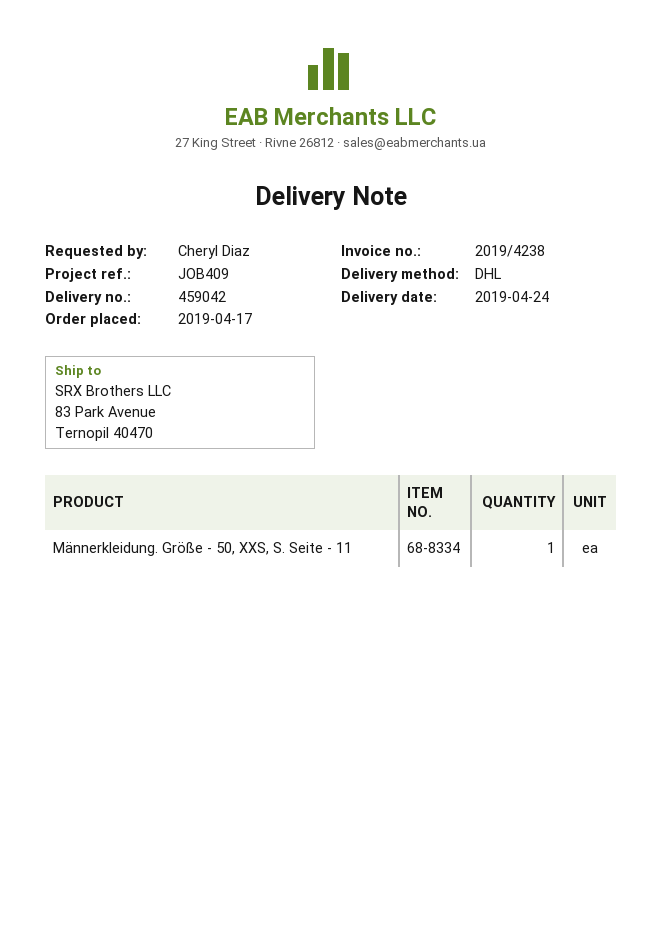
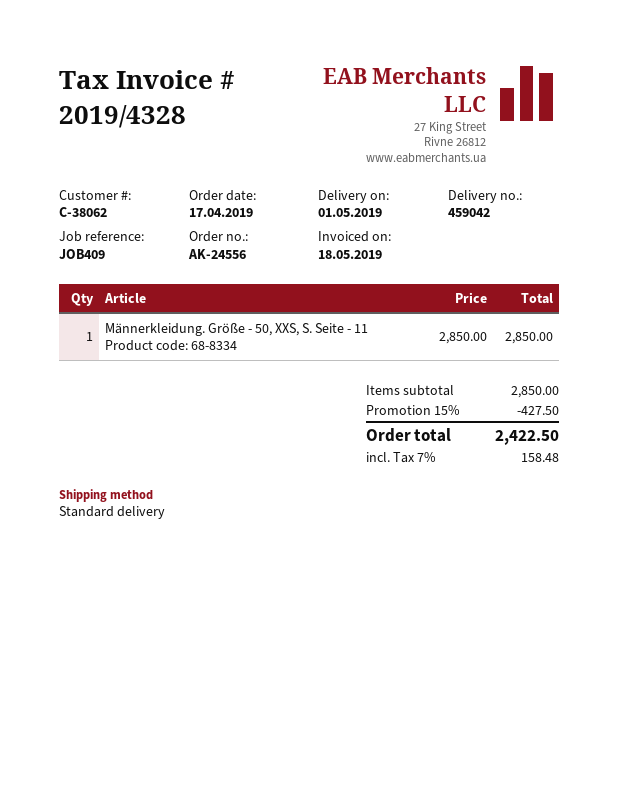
delivery date: 2019-04-24 -> 2019-05-01
invoice number: 2019/4238 -> 2019/4328
shipping method: DHL -> standard

